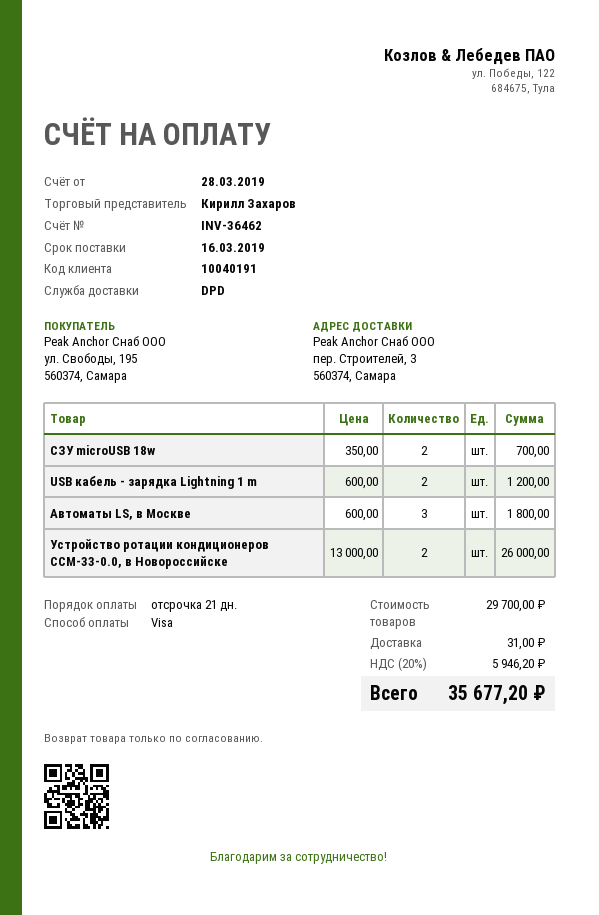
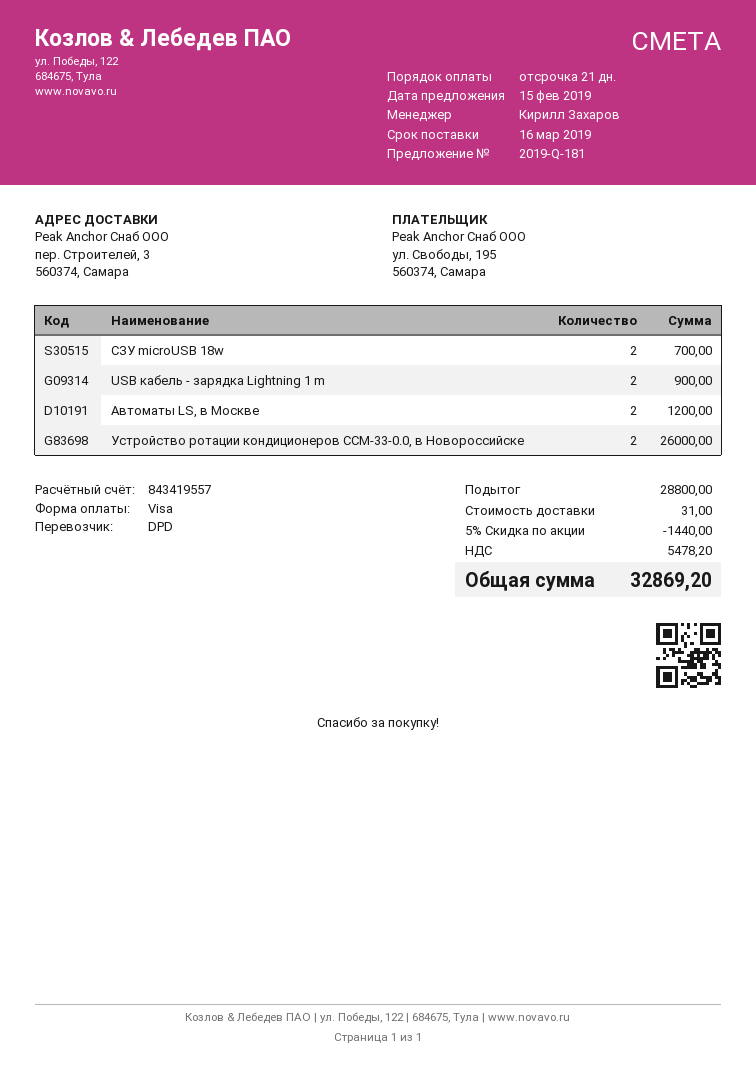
USB кабель - зарядка Lightning 1 m: 2 for 1200.00 -> 2 for 900.00
Автоматы LS, в Москве: 3 for 1800.00 -> 2 for 1200.00
subtotal: 29700.00 -> 28800.00
discount: none -> 5% = 1440.00
tax: 5946.20 -> 5478.20
total: 35677.20 -> 32869.20

